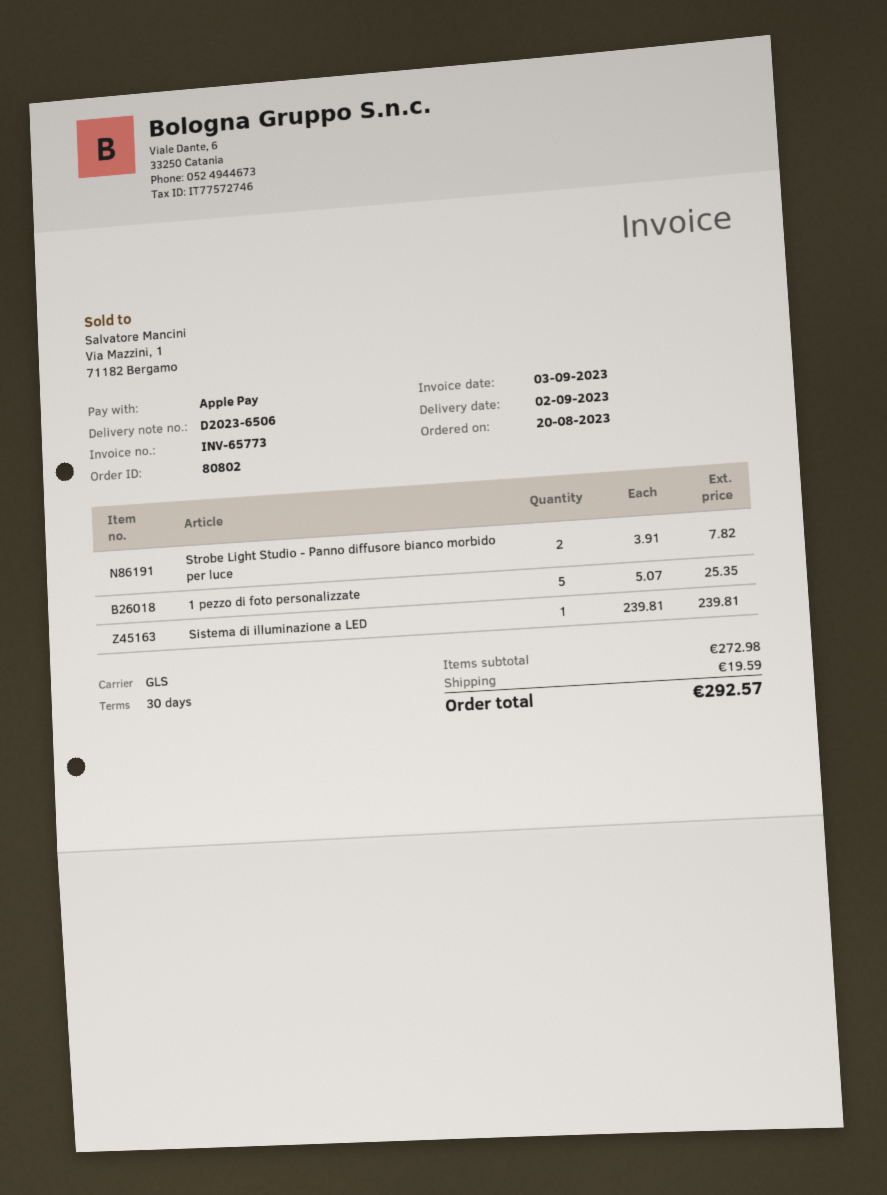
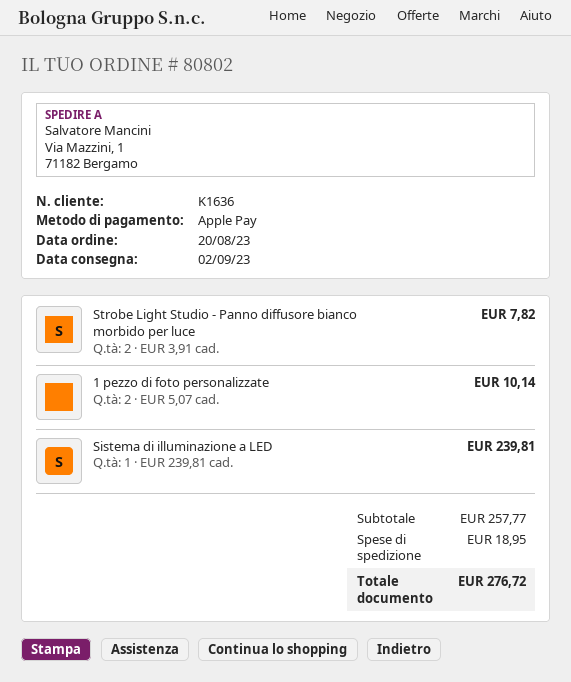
1 pezzo di foto personalizzate: 5 x 5.07 = 25.35 -> 2 x 5.07 = 10.14
subtotal: 272.98 -> 257.77
shipping: 19.59 -> 18.95
total: 292.57 -> 276.72

